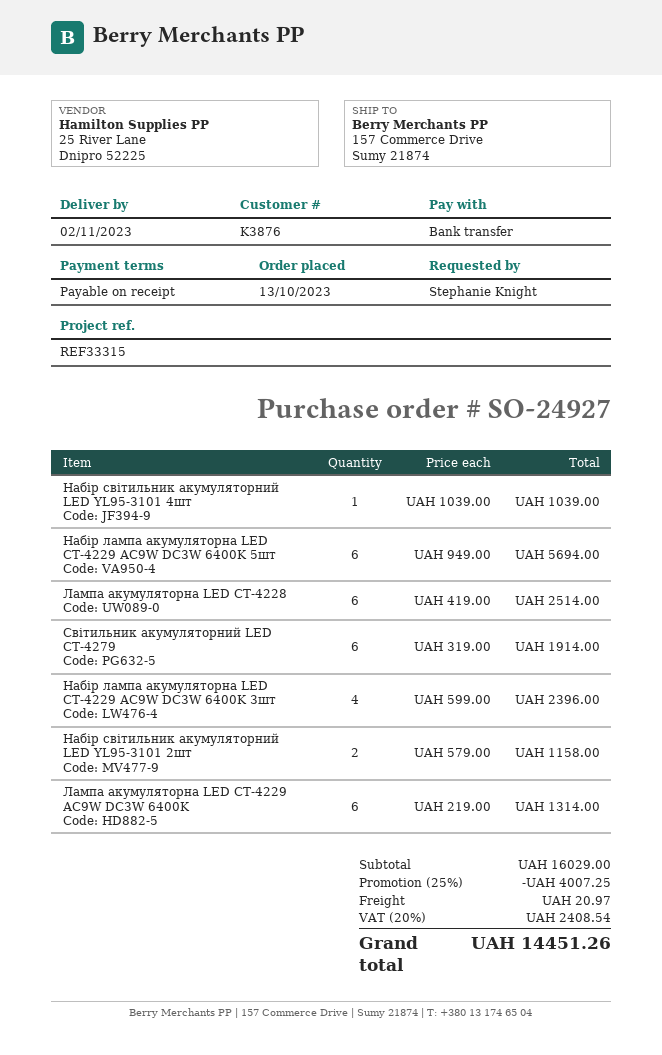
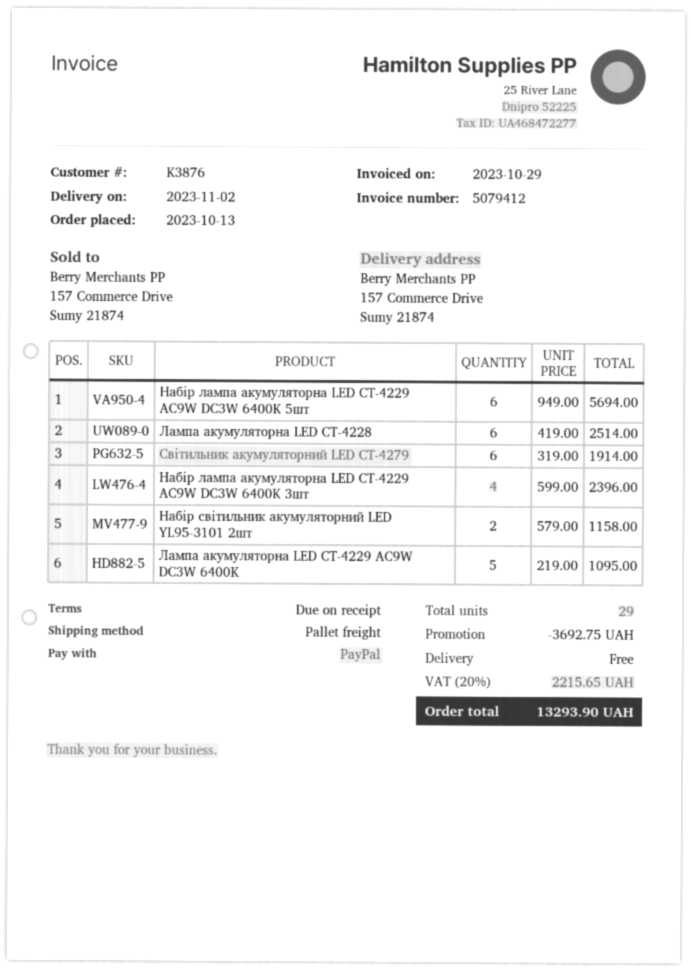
payment method: bank transfer -> PayPal
Набір світильник акумуляторний LED YL95-3101 4шт: 1 x 1039.00 = 1039.00 -> none
Лампа акумуляторна LED CT-4229 АС9W DC3W 6400K: 6 x 219.00 = 1314.00 -> 5 x 219.00 = 1095.00
discount: 4007.25 -> 3692.75
shipping: 20.97 -> 0.00
tax: 20% = 2408.54 -> 20% = 2215.65
total: 14451.26 -> 13293.90

